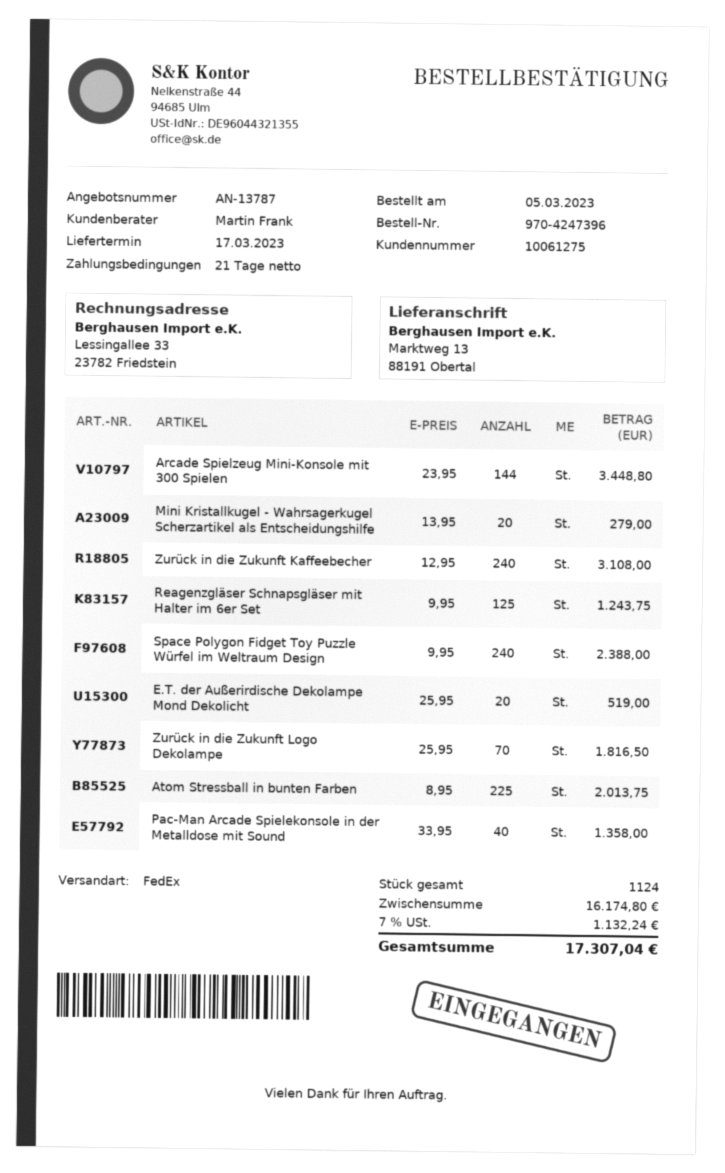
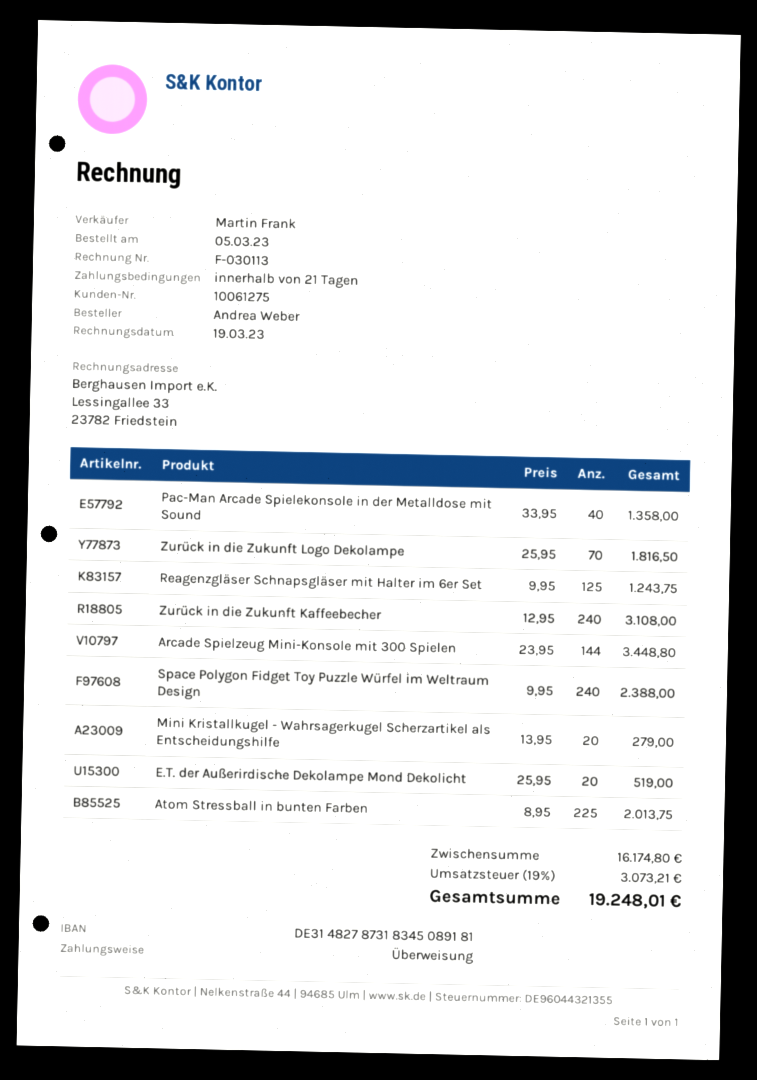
tax: 7% = 1132.24 -> 19% = 3073.21
total: 17307.04 -> 19248.01

